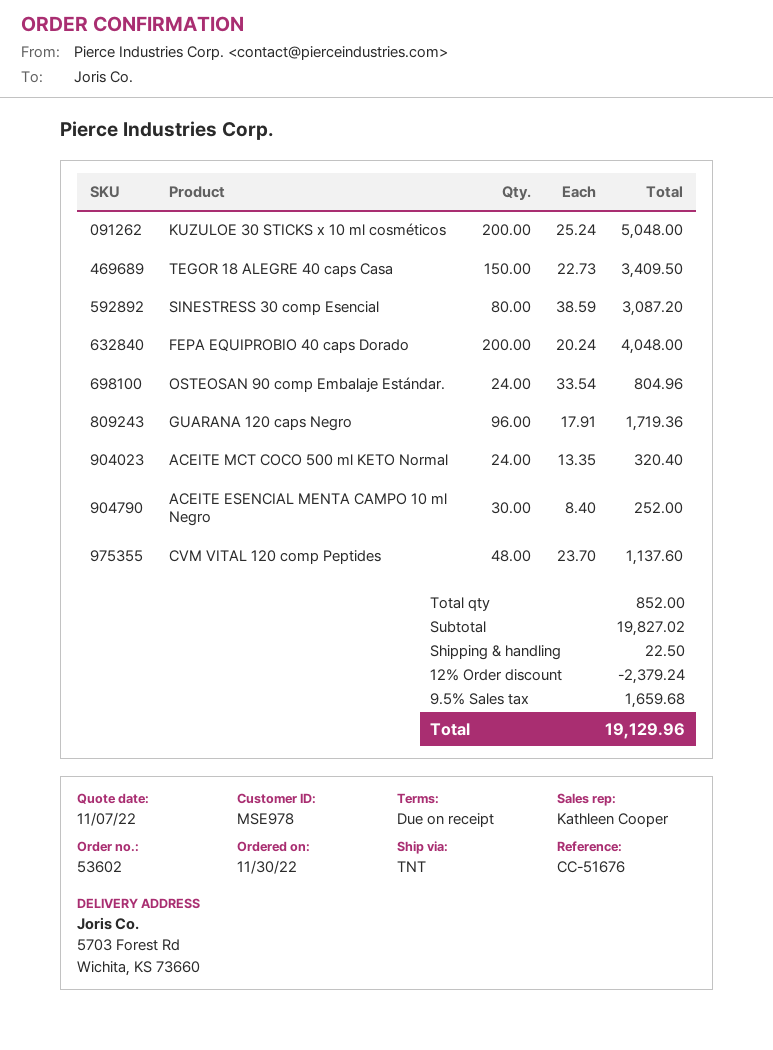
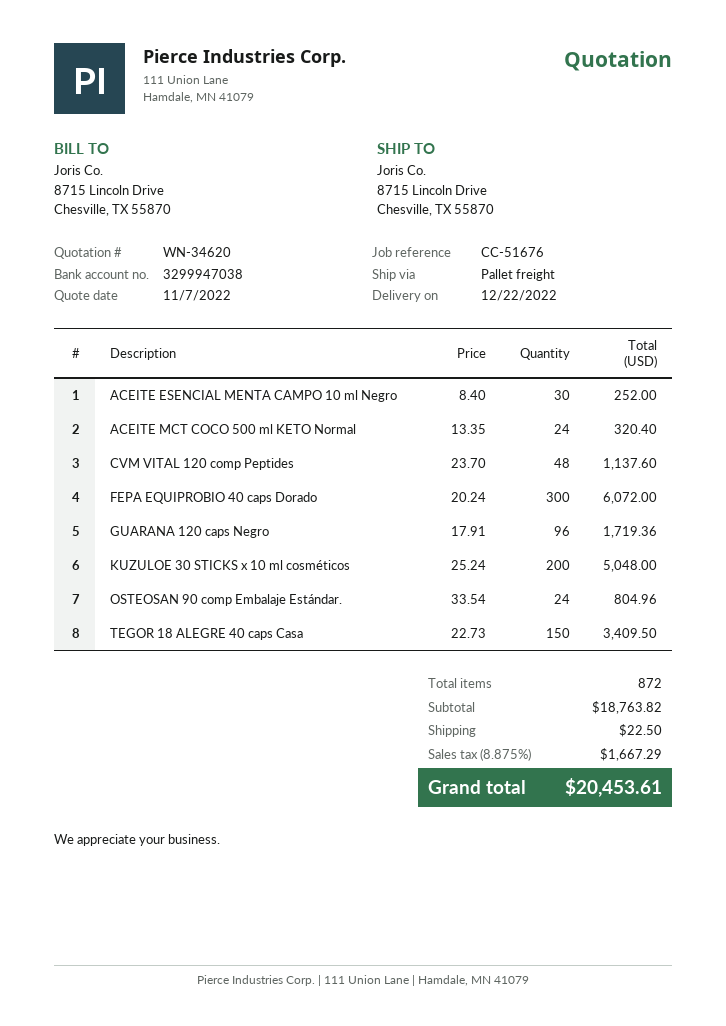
shipping method: TNT -> pallet freight
ship to: 5703 Forest Rd, Wichita, KS 73660 -> 8715 Lincoln Drive, Chesville, TX 55870
SINESTRESS 30 comp Esencial: 80 x 38.59 = 3087.20 -> none
FEPA EQUIPROBIO 40 caps Dorado: 200 x 20.24 = 4048.00 -> 300 x 20.24 = 6072.00
total quantity: 852 -> 872
subtotal: 19827.02 -> 18763.82
discount: 12% = 2379.24 -> none
tax: 9.5% = 1659.68 -> 8.875% = 1667.29
total: 19129.96 -> 20453.61

